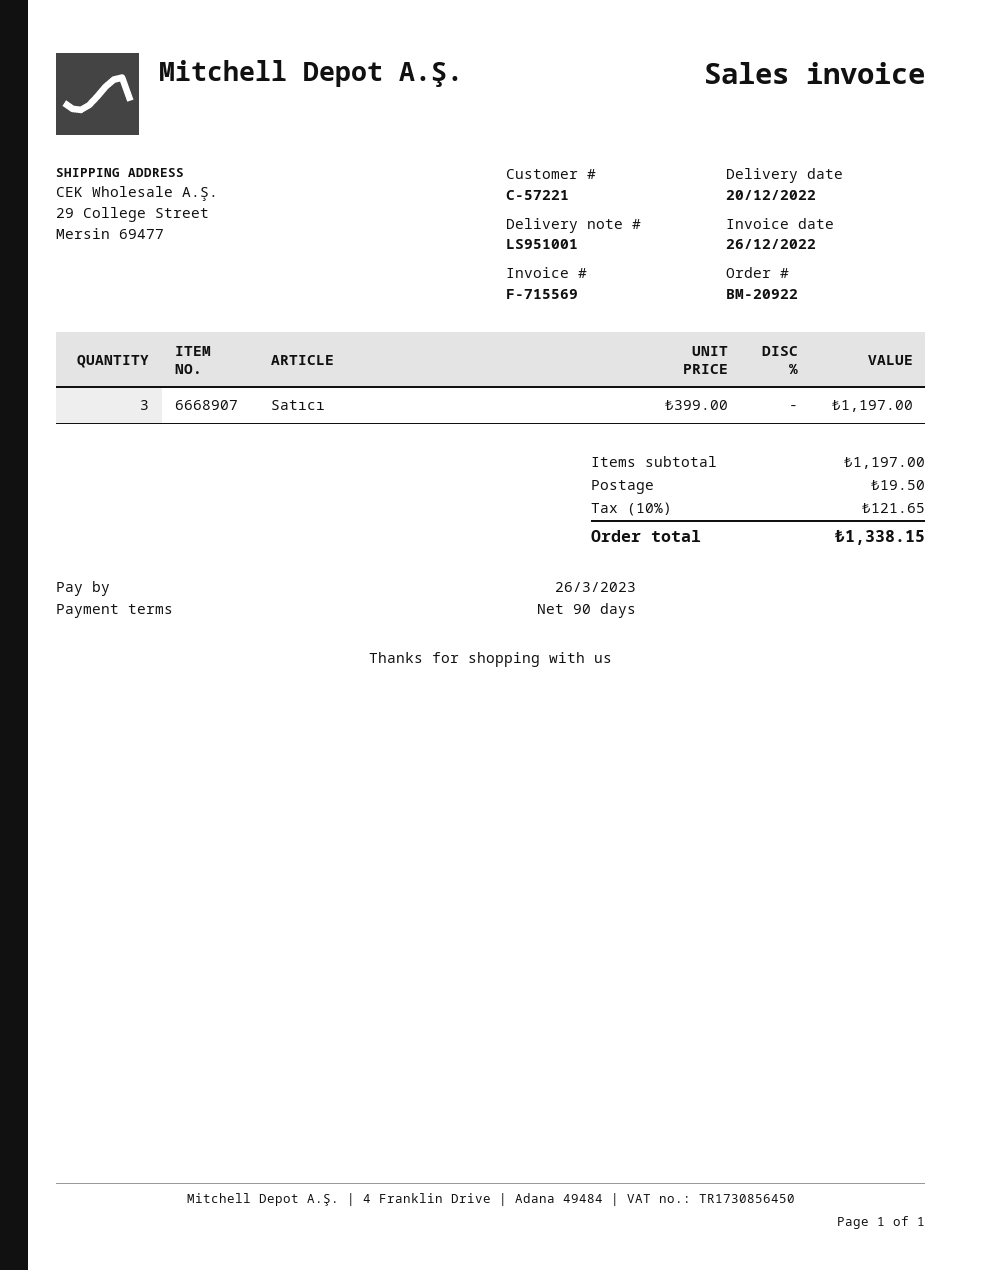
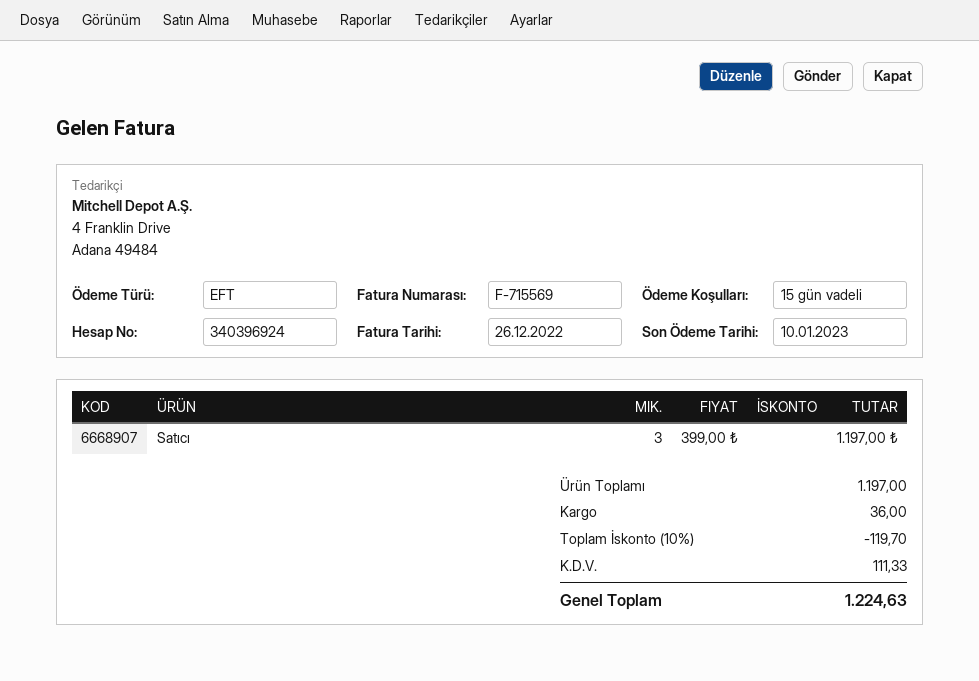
payment terms: 90 days -> 15 days
due date: 2023-03-26 -> 2023-01-10
discount: none -> 10% = 119.70
shipping: 19.50 -> 36.00
tax: 121.65 -> 111.33
total: 1338.15 -> 1224.63

